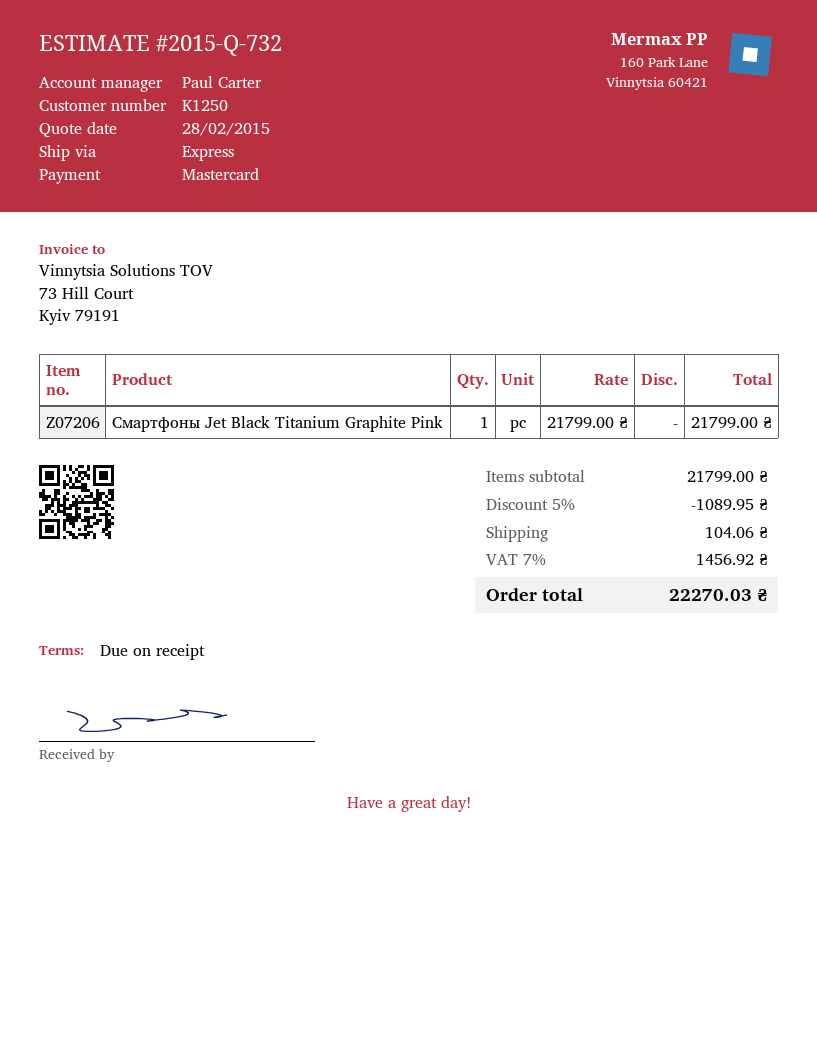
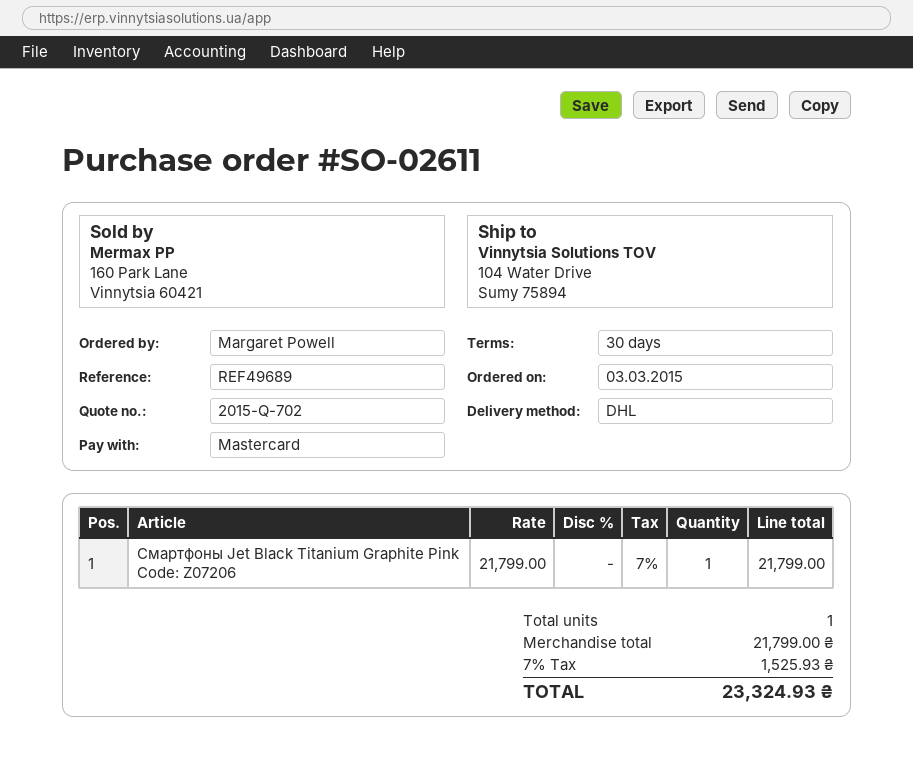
quote number: 2015-Q-732 -> 2015-Q-702
payment terms: on receipt -> 30 days
shipping method: express -> DHL
discount: 5% = 1089.95 -> none
shipping: 104.06 -> none
tax: 7% = 1456.92 -> 7% = 1525.93
total: 22270.03 -> 23324.93

